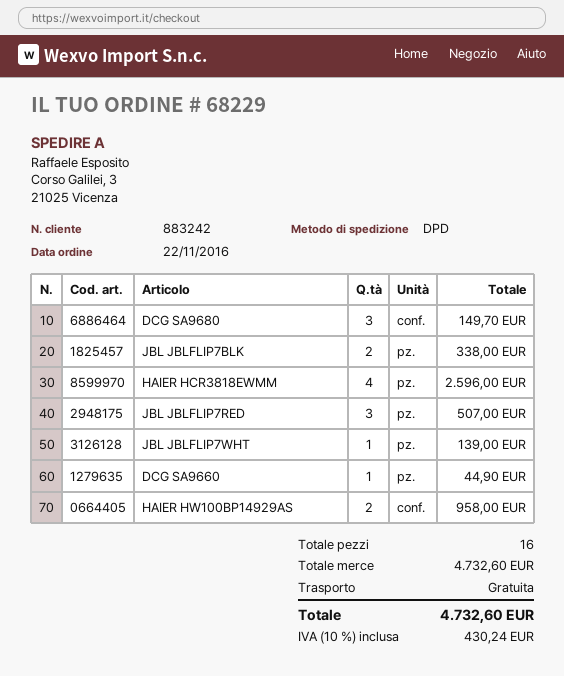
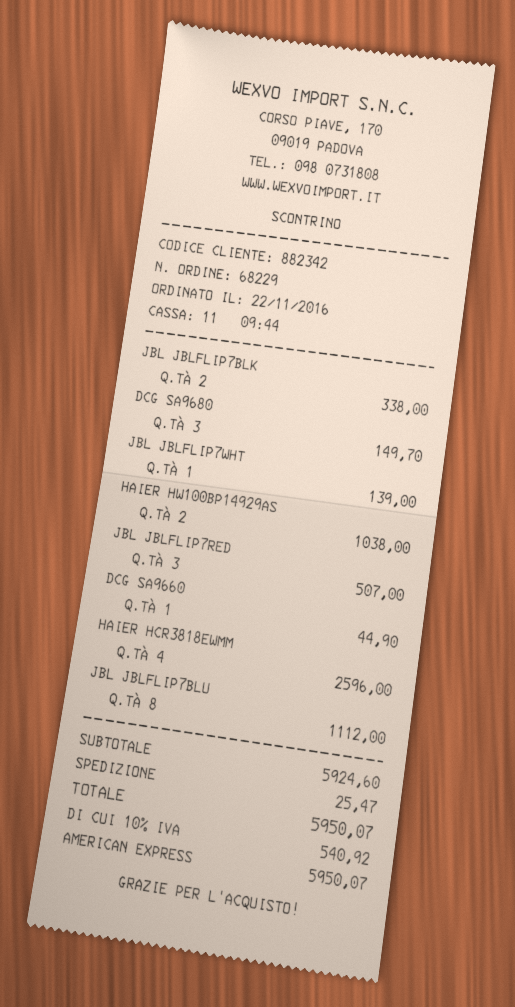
customer number: 883242 -> 882342
HAIER HW100BP14929AS: 2 for 958.00 -> 2 for 1038.00
JBL JBLFLIP7BLU: none -> 8 for 1112.00
subtotal: 4732.60 -> 5924.60
shipping: 0.00 -> 25.47
tax: 10% = 430.24 -> 10% = 540.92
total: 4732.60 -> 5950.07

